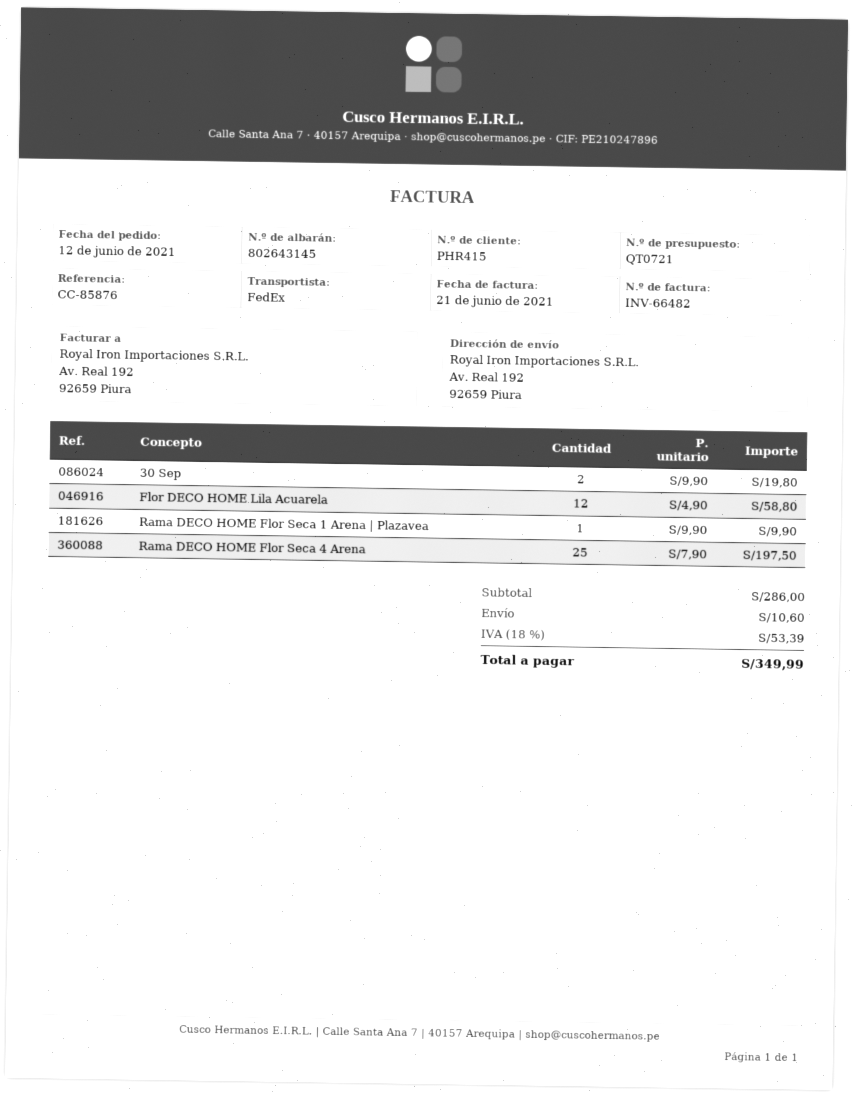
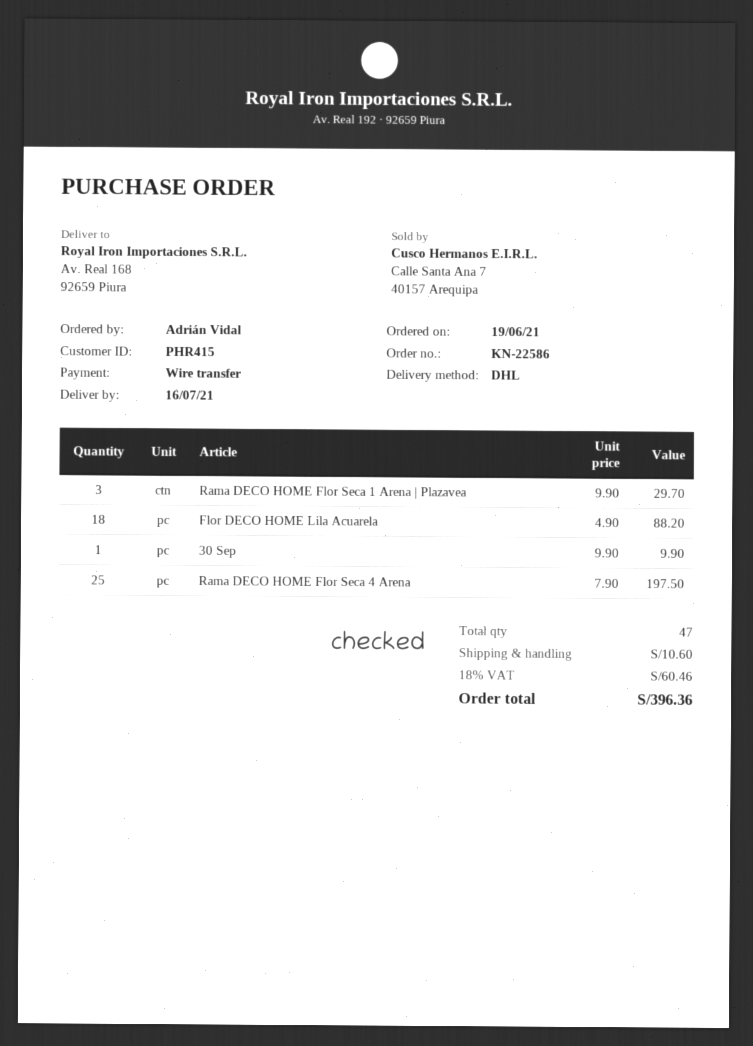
order date: 2021-06-12 -> 2021-06-19
shipping method: FedEx -> DHL
ship to: Av. Real 192, 92659 Piura -> Av. Real 168, 92659 Piura
30 Sep: 2 x 9.90 = 19.80 -> 1 x 9.90 = 9.90
Flor DECO HOME Lila Acuarela: 12 x 4.90 = 58.80 -> 18 x 4.90 = 88.20
Rama DECO HOME Flor Seca 1 Arena | Plazavea: 1 x 9.90 = 9.90 -> 3 x 9.90 = 29.70
tax: 18% = 53.39 -> 18% = 60.46
total: 349.99 -> 396.36

